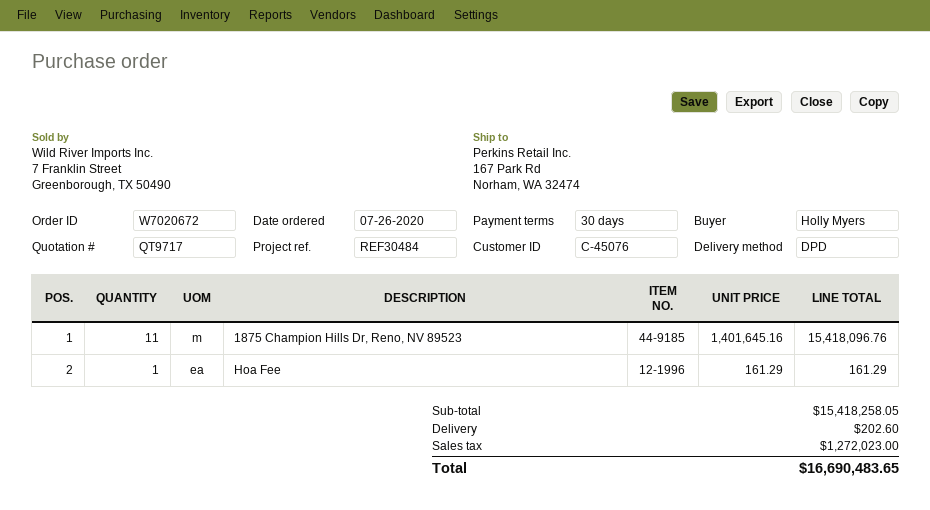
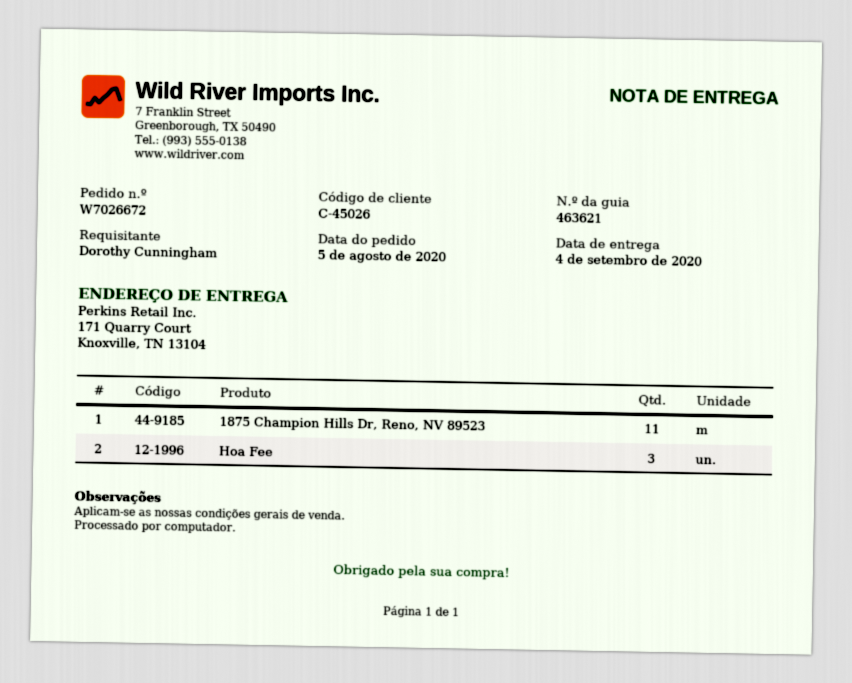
order number: W7020672 -> W7026672
order date: 2020-07-26 -> 2020-08-05
customer number: C-45076 -> C-45026
ordered by: Holly Myers -> Dorothy Cunningham
ship to: 167 Park Rd, Norham, WA 32474 -> 171 Quarry Court, Knoxville, TN 13104
Hoa Fee: 1 -> 3

